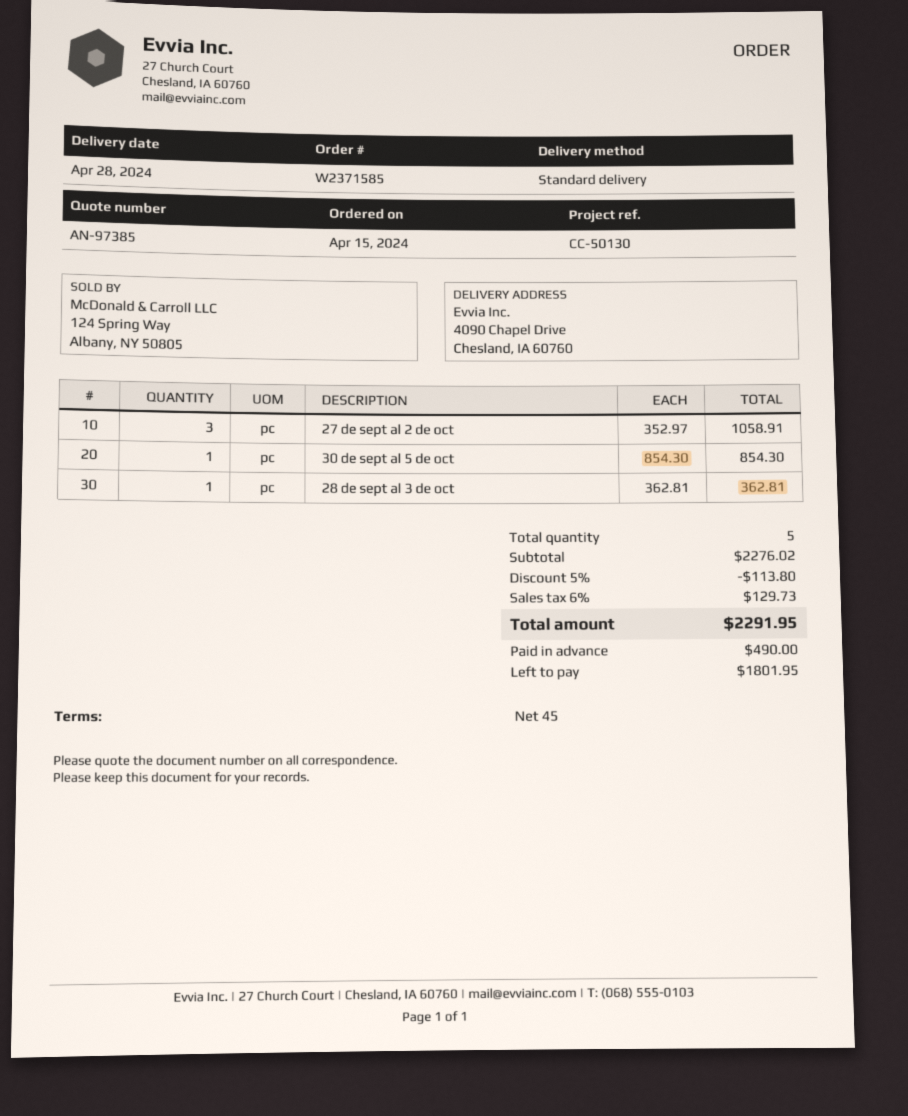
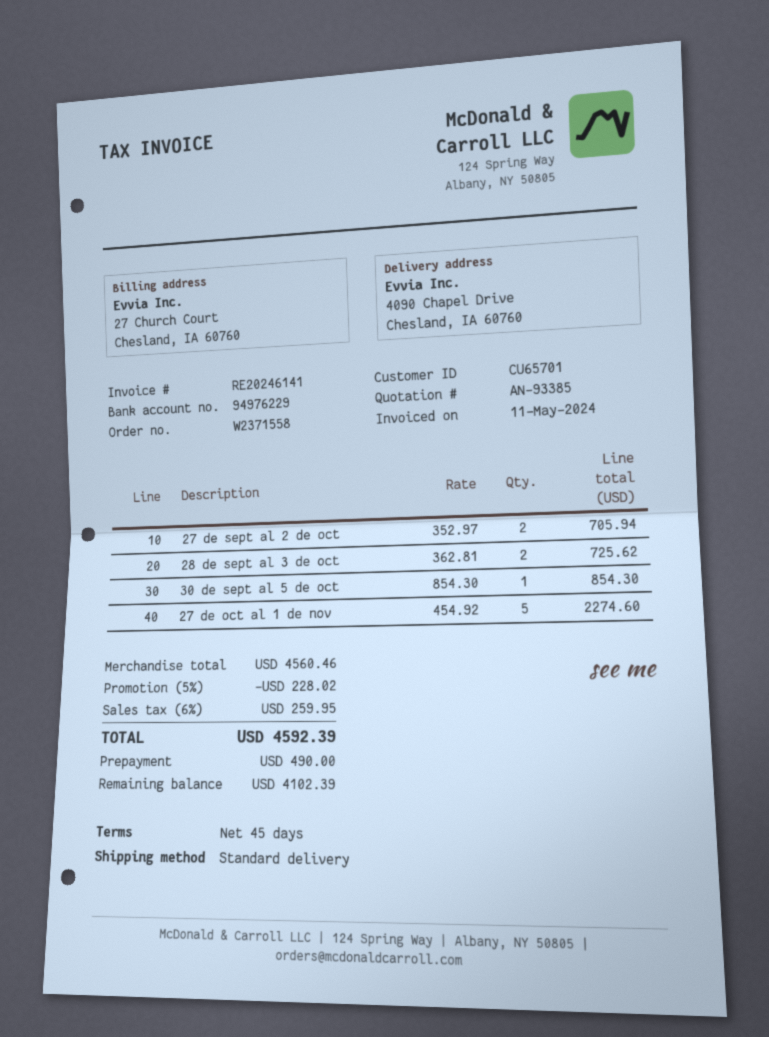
quote number: AN-97385 -> AN-93385
order number: W2371585 -> W2371558
27 de sept al 2 de oct: 3 x 352.97 = 1058.91 -> 2 x 352.97 = 705.94
28 de sept al 3 de oct: 1 x 362.81 = 362.81 -> 2 x 362.81 = 725.62
27 de oct al 1 de nov: none -> 5 x 454.92 = 2274.60
subtotal: 2276.02 -> 4560.46
discount: 5% = 113.80 -> 5% = 228.02
tax: 6% = 129.73 -> 6% = 259.95
total: 2291.95 -> 4592.39
balance: 1801.95 -> 4102.39

